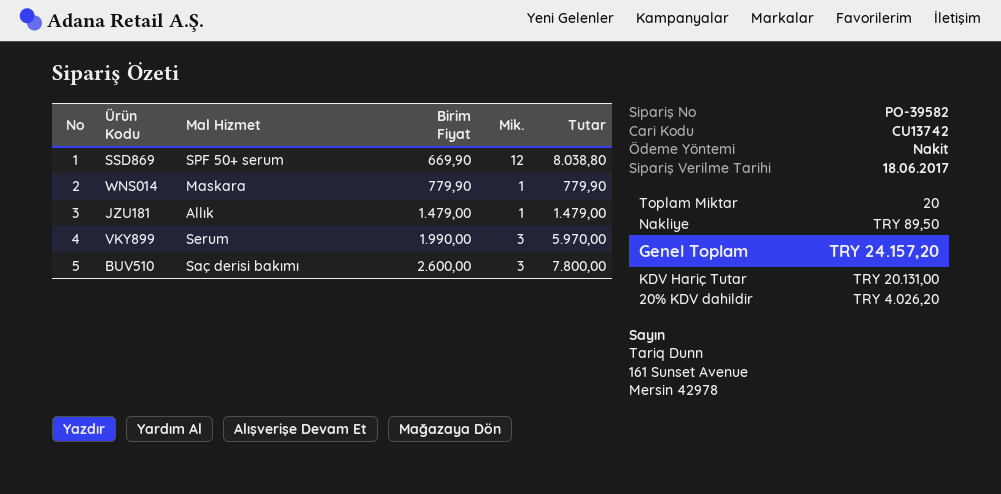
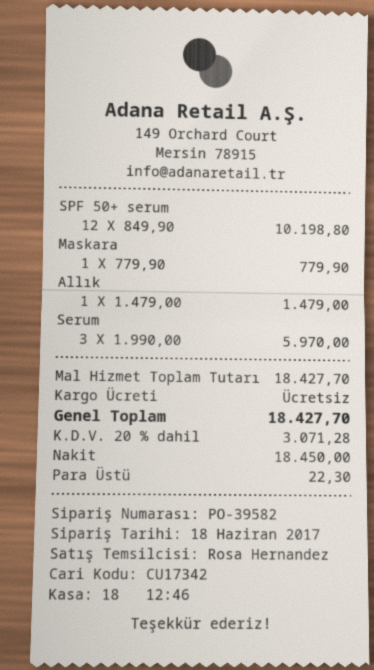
customer number: CU13742 -> CU17342
SPF 50+ serum: 12 x 669.90 = 8038.80 -> 12 x 849.90 = 10198.80
Saç derisi bakımı: 3 x 2600.00 = 7800.00 -> none
shipping: 89.50 -> 0.00
tax: 20% = 4026.20 -> 20% = 3071.28
total: 24157.20 -> 18427.70

